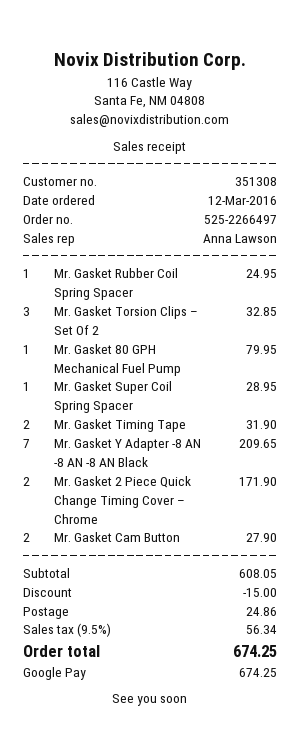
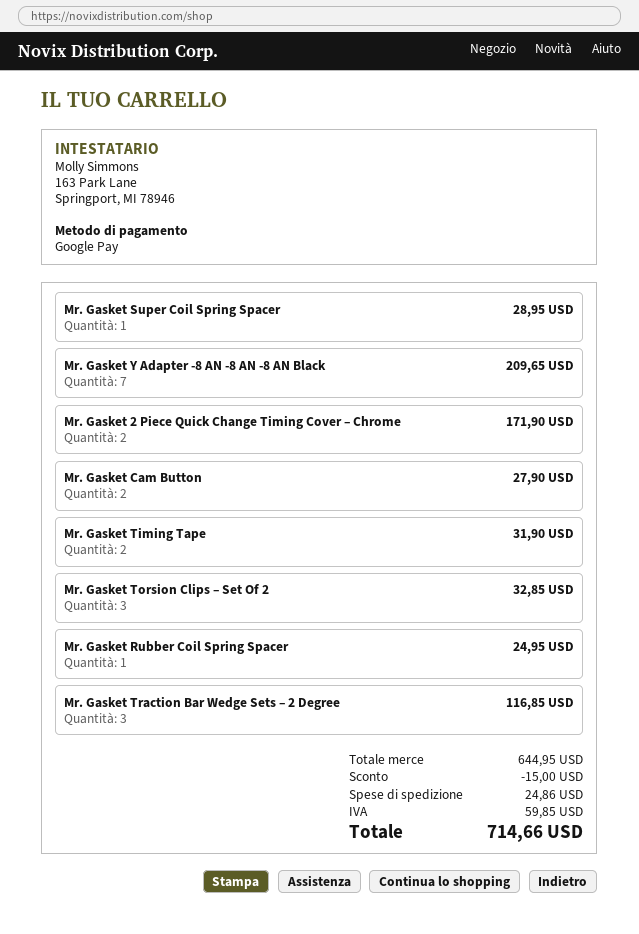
Mr. Gasket 80 GPH Mechanical Fuel Pump: 1 for 79.95 -> none
Mr. Gasket Traction Bar Wedge Sets – 2 Degree: none -> 3 for 116.85
subtotal: 608.05 -> 644.95
tax: 56.34 -> 59.85
total: 674.25 -> 714.66

